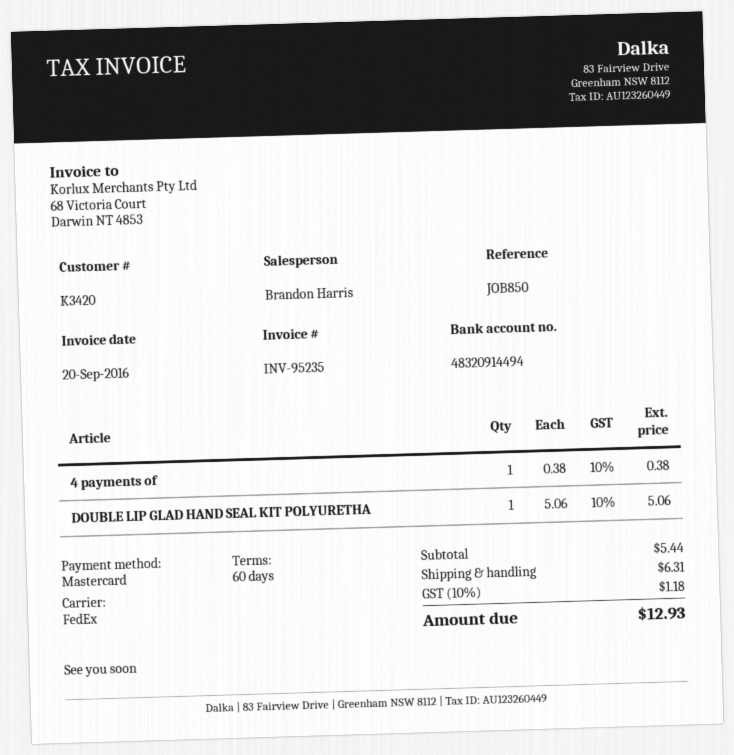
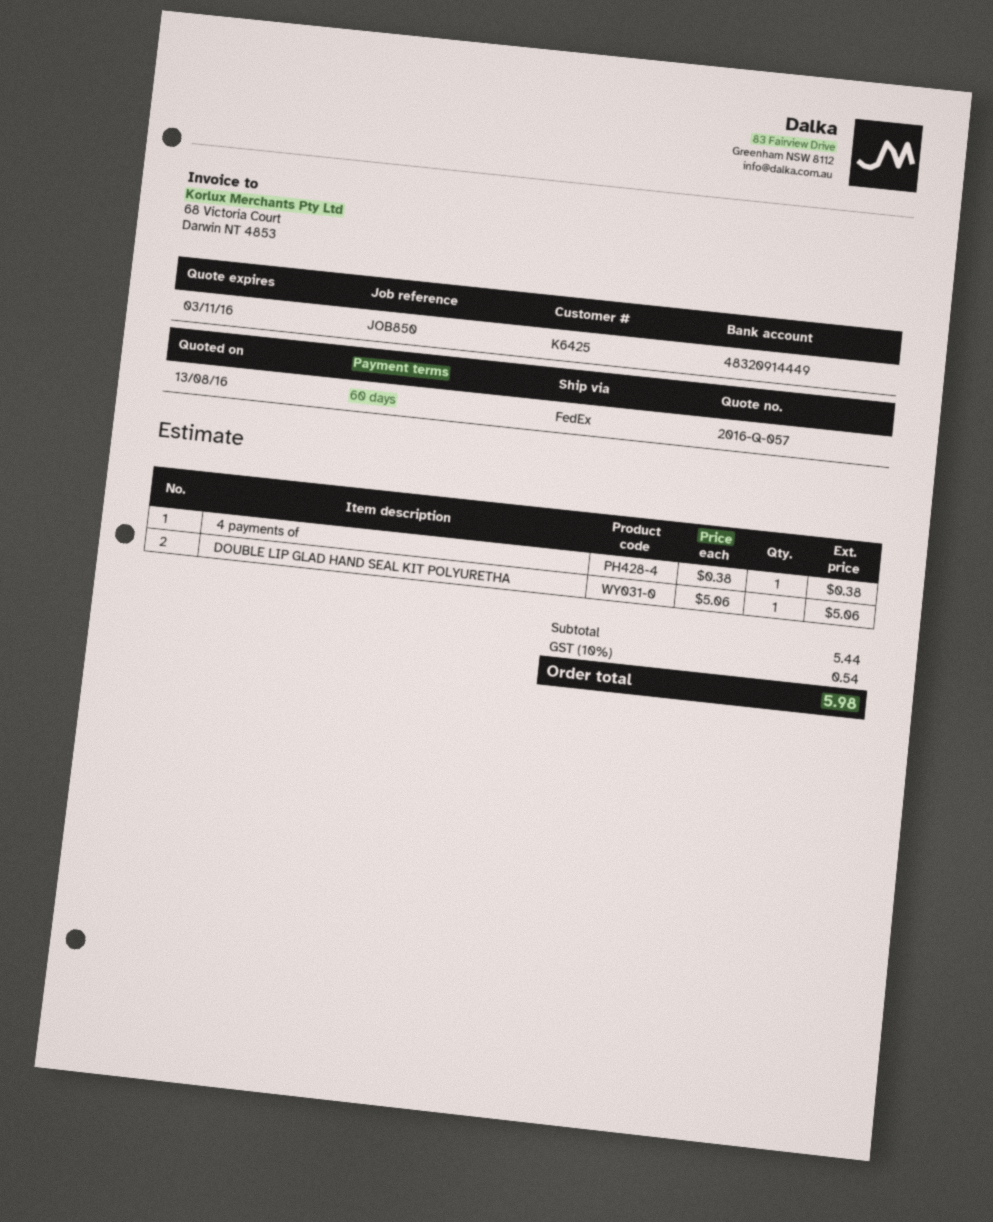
customer number: K3420 -> K6425
bank account: 48320914494 -> 48320914449
shipping: 6.31 -> none
tax: 10% = 1.18 -> 10% = 0.54
total: 12.93 -> 5.98

